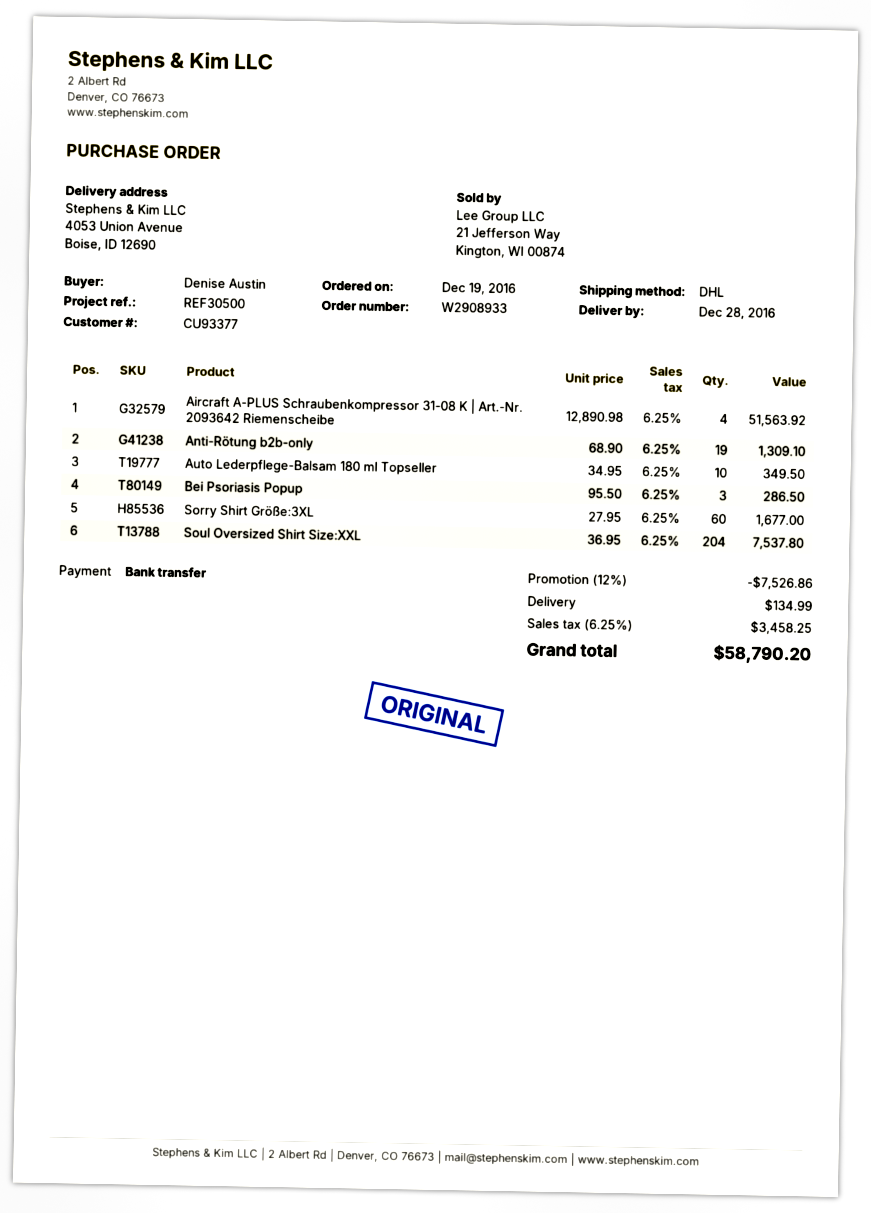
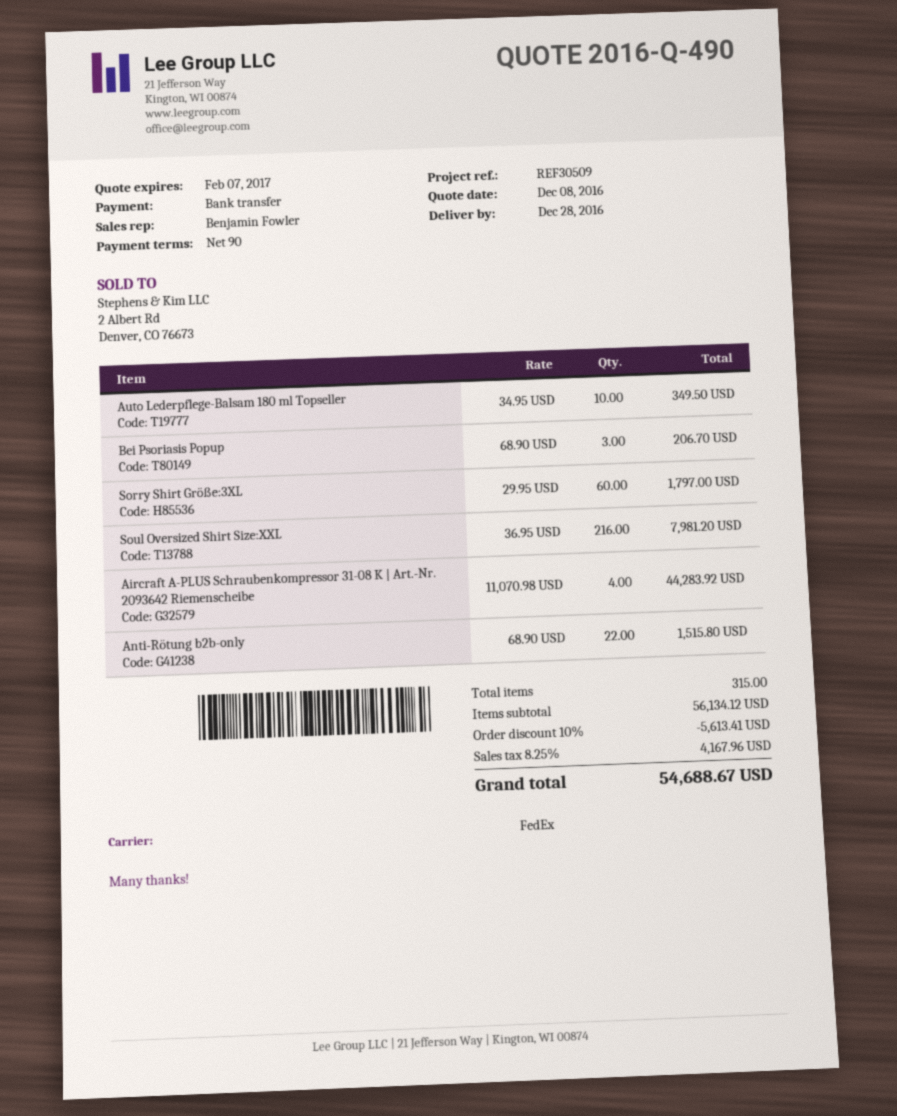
reference: REF30500 -> REF30509
shipping method: DHL -> FedEx
Aircraft A-PLUS Schraubenkompressor 31-08 K | Art.-Nr. 2093642 Riemenscheibe: 4 x 12890.98 = 51563.92 -> 4 x 11070.98 = 44283.92
Anti-Rötung b2b-only: 19 x 68.90 = 1309.10 -> 22 x 68.90 = 1515.80
Bei Psoriasis Popup: 3 x 95.50 = 286.50 -> 3 x 68.90 = 206.70
Sorry Shirt Größe:3XL: 60 x 27.95 = 1677.00 -> 60 x 29.95 = 1797.00
Soul Oversized Shirt Size:XXL: 204 x 36.95 = 7537.80 -> 216 x 36.95 = 7981.20
discount: 12% = 7526.86 -> 10% = 5613.41
shipping: 134.99 -> none
tax: 6.25% = 3458.25 -> 8.25% = 4167.96
total: 58790.20 -> 54688.67

